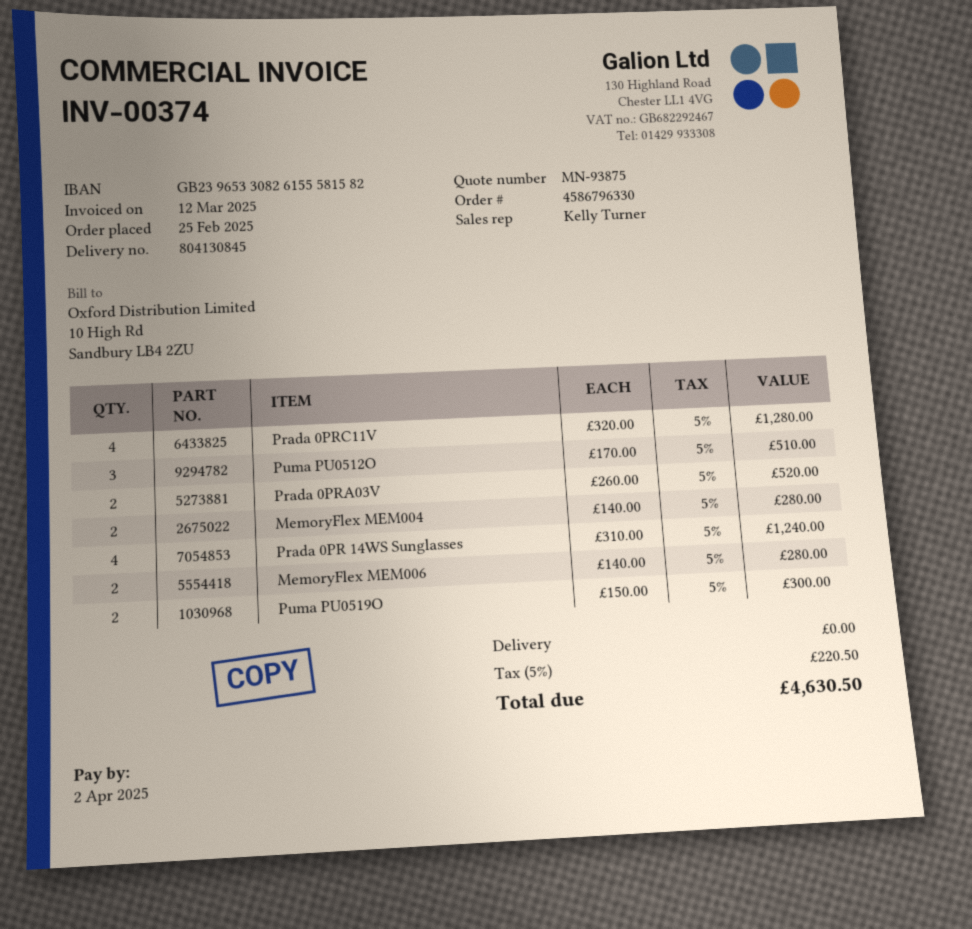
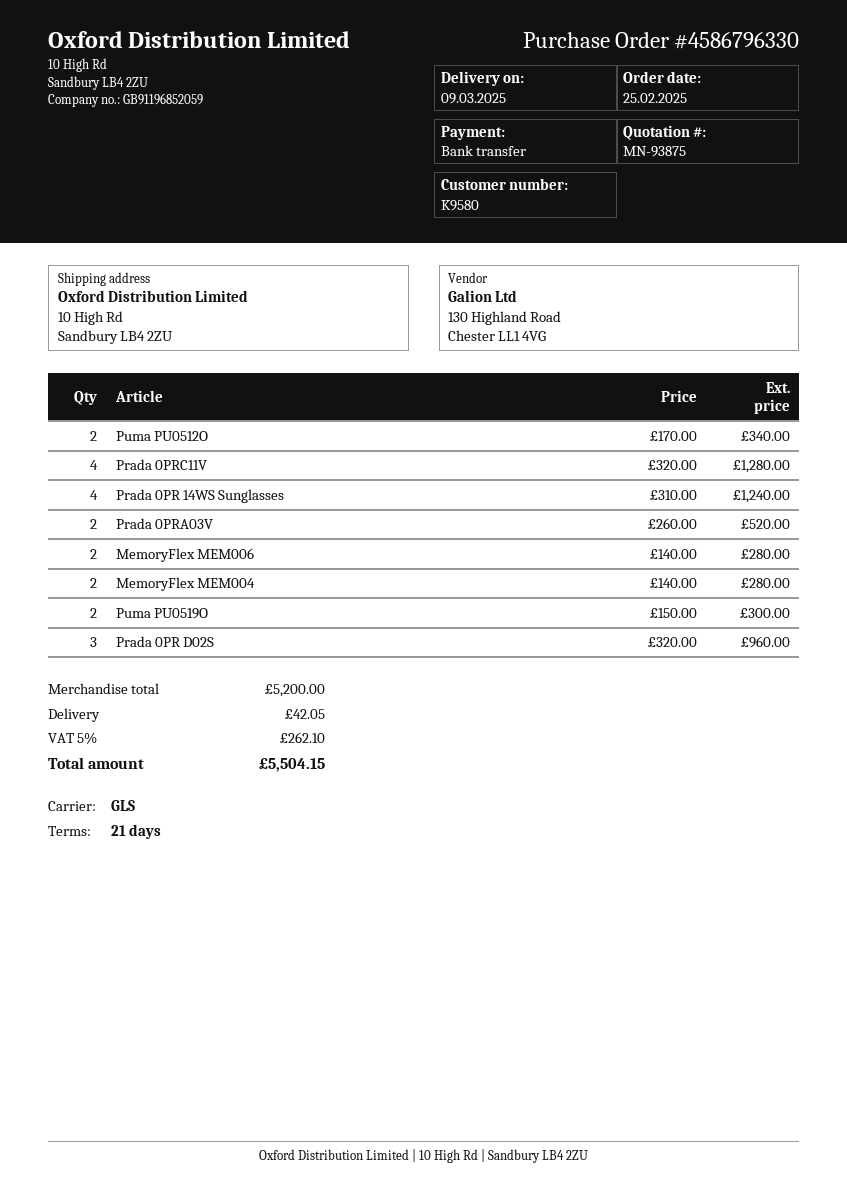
Puma PU0512O: 3 x 170.00 = 510.00 -> 2 x 170.00 = 340.00
Prada 0PR D02S: none -> 3 x 320.00 = 960.00
shipping: 0.00 -> 42.05
tax: 5% = 220.50 -> 5% = 262.10
total: 4630.50 -> 5504.15

